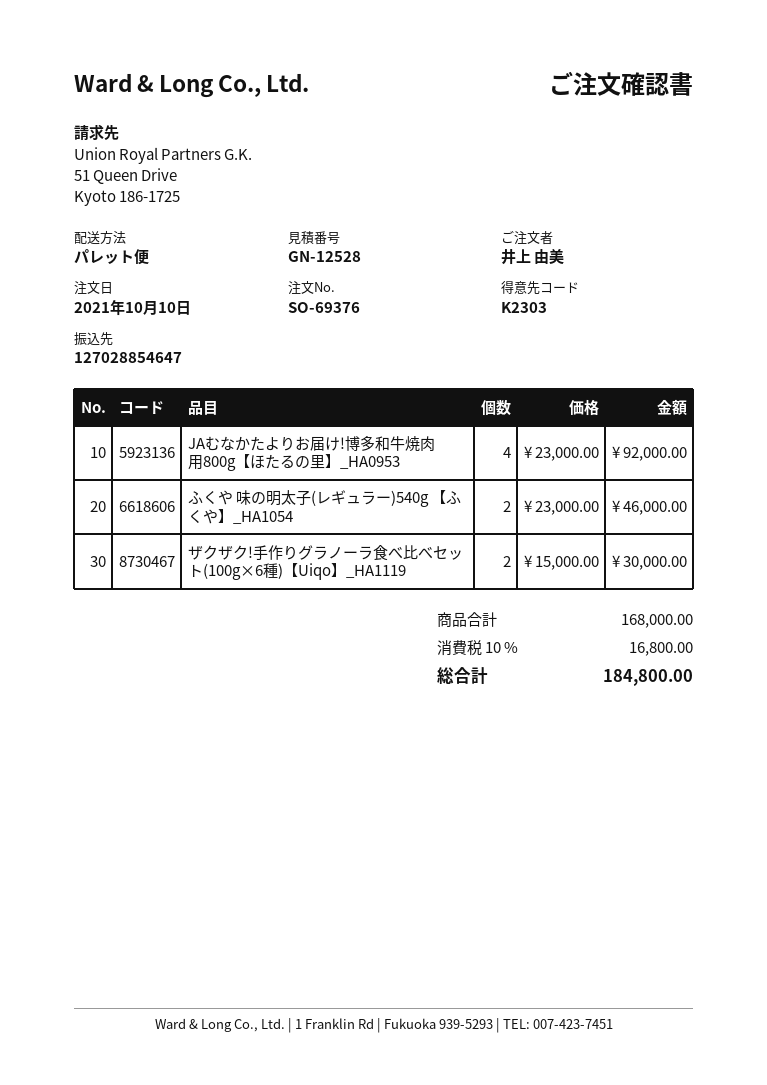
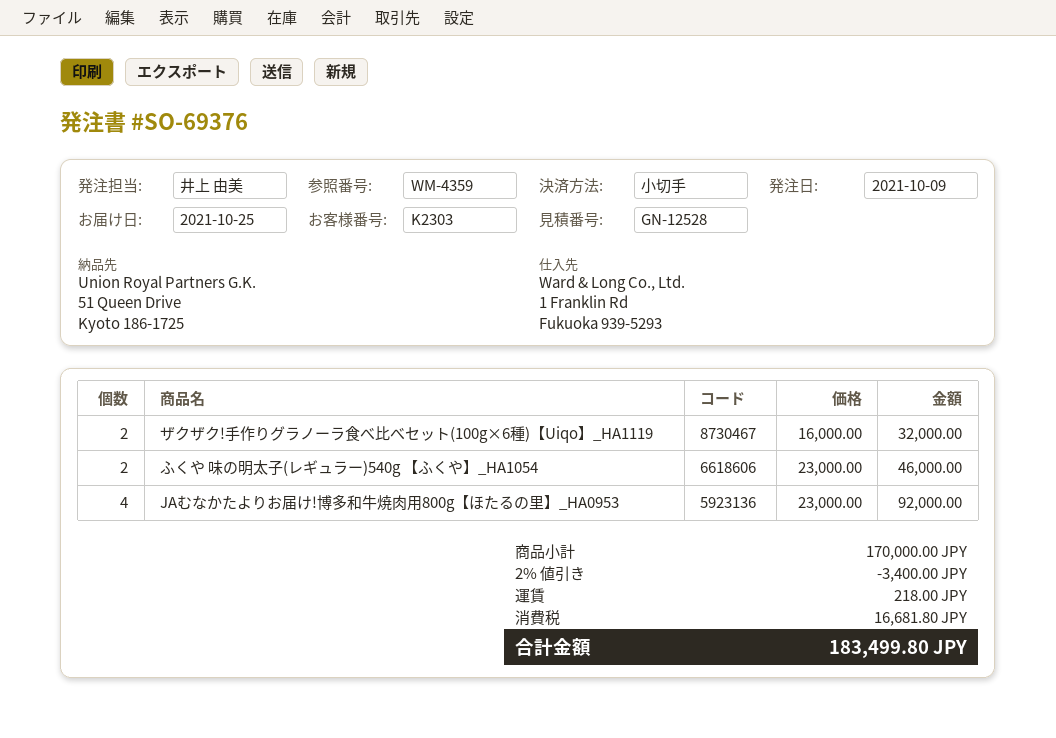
order date: 2021-10-10 -> 2021-10-09
ザクザク!手作りグラノーラ食べ比べセット(100g×6種)【Uiqo】_HA1119: 2 x 15000.00 = 30000.00 -> 2 x 16000.00 = 32000.00
subtotal: 168000.00 -> 170000.00
discount: none -> 2% = 3400.00
shipping: none -> 218.00
tax: 16800.00 -> 16681.80
total: 184800.00 -> 183499.80

